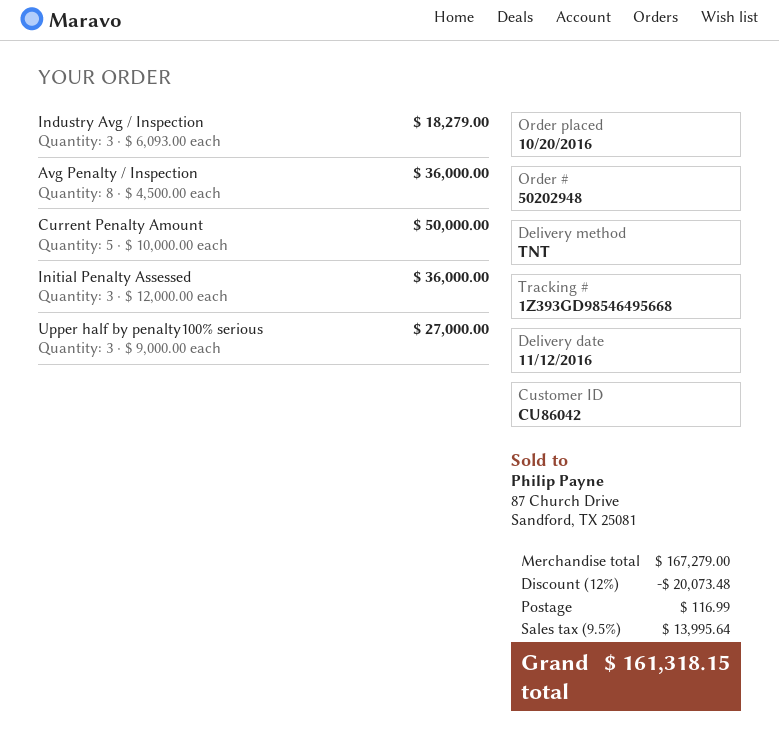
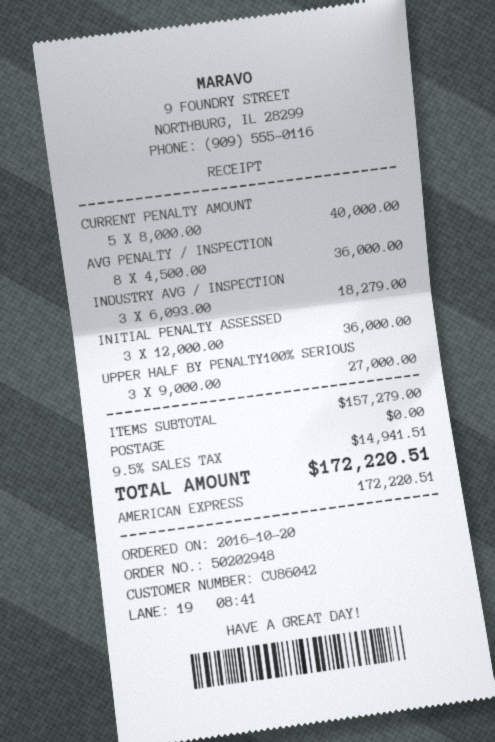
Current Penalty Amount: 5 x 10000.00 = 50000.00 -> 5 x 8000.00 = 40000.00
subtotal: 167279.00 -> 157279.00
discount: 12% = 20073.48 -> none
shipping: 116.99 -> 0.00
tax: 9.5% = 13995.64 -> 9.5% = 14941.51
total: 161318.15 -> 172220.51

